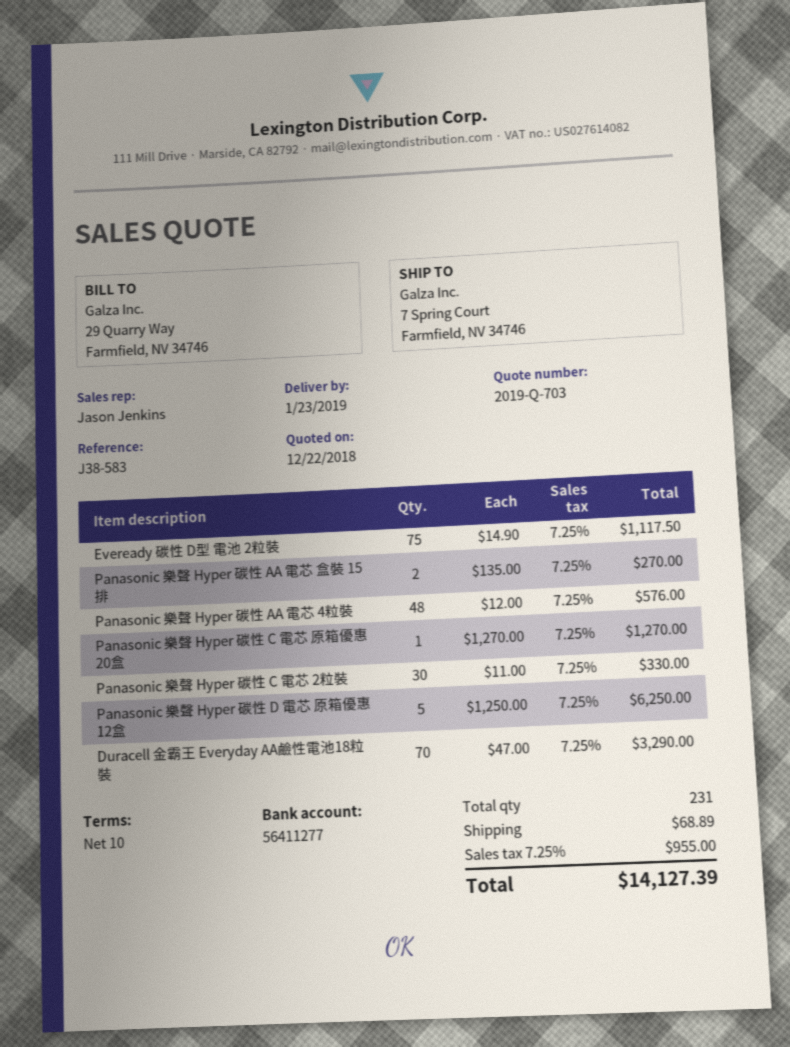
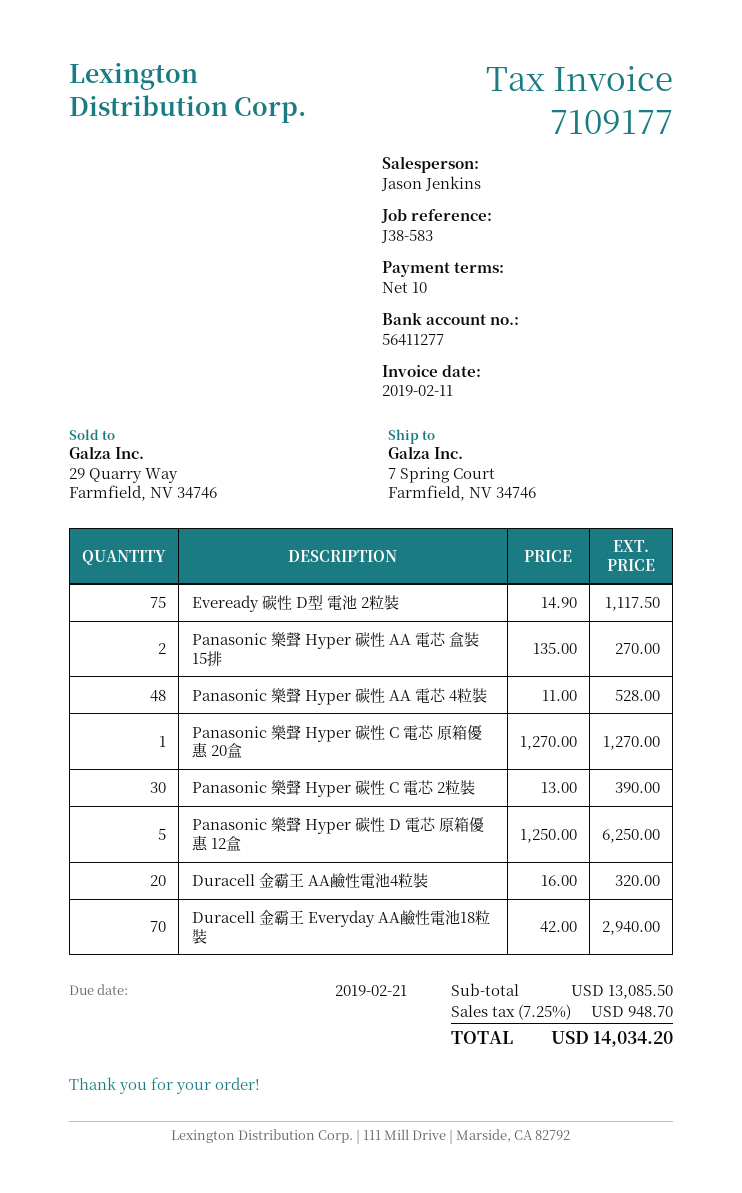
Panasonic 樂聲 Hyper 碳性 AA 電芯 4粒裝: 48 x 12.00 = 576.00 -> 48 x 11.00 = 528.00
Panasonic 樂聲 Hyper 碳性 C 電芯 2粒裝: 30 x 11.00 = 330.00 -> 30 x 13.00 = 390.00
Duracell 金霸王 Everyday AA鹼性電池18粒裝: 70 x 47.00 = 3290.00 -> 70 x 42.00 = 2940.00
Duracell 金霸王 AA鹼性電池4粒裝: none -> 20 x 16.00 = 320.00
shipping: 68.89 -> none
tax: 7.25% = 955.00 -> 7.25% = 948.70
total: 14127.39 -> 14034.20

